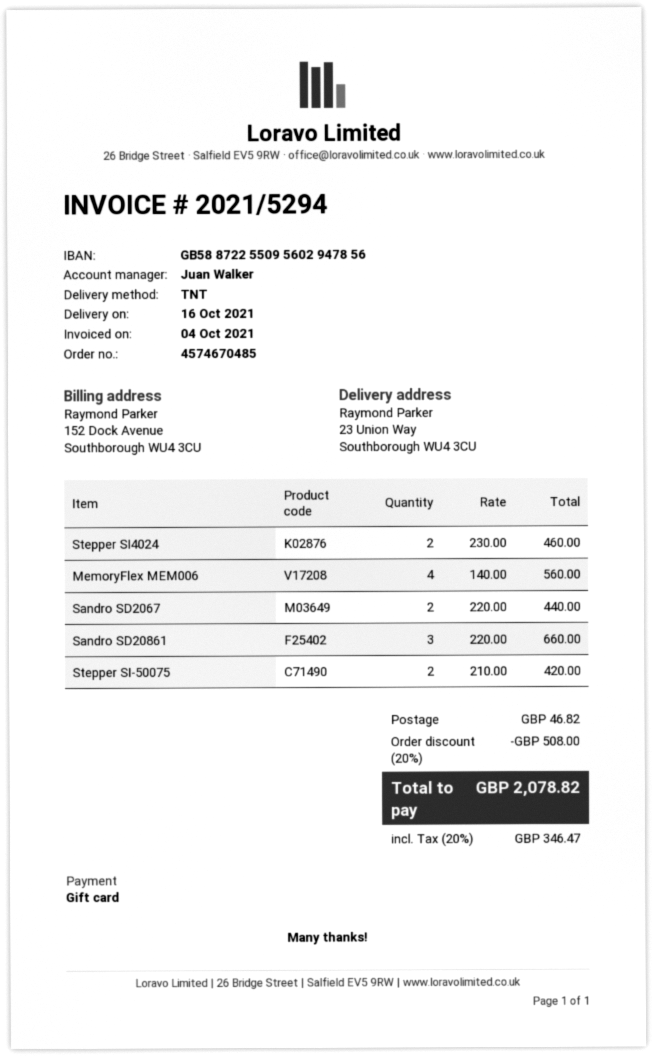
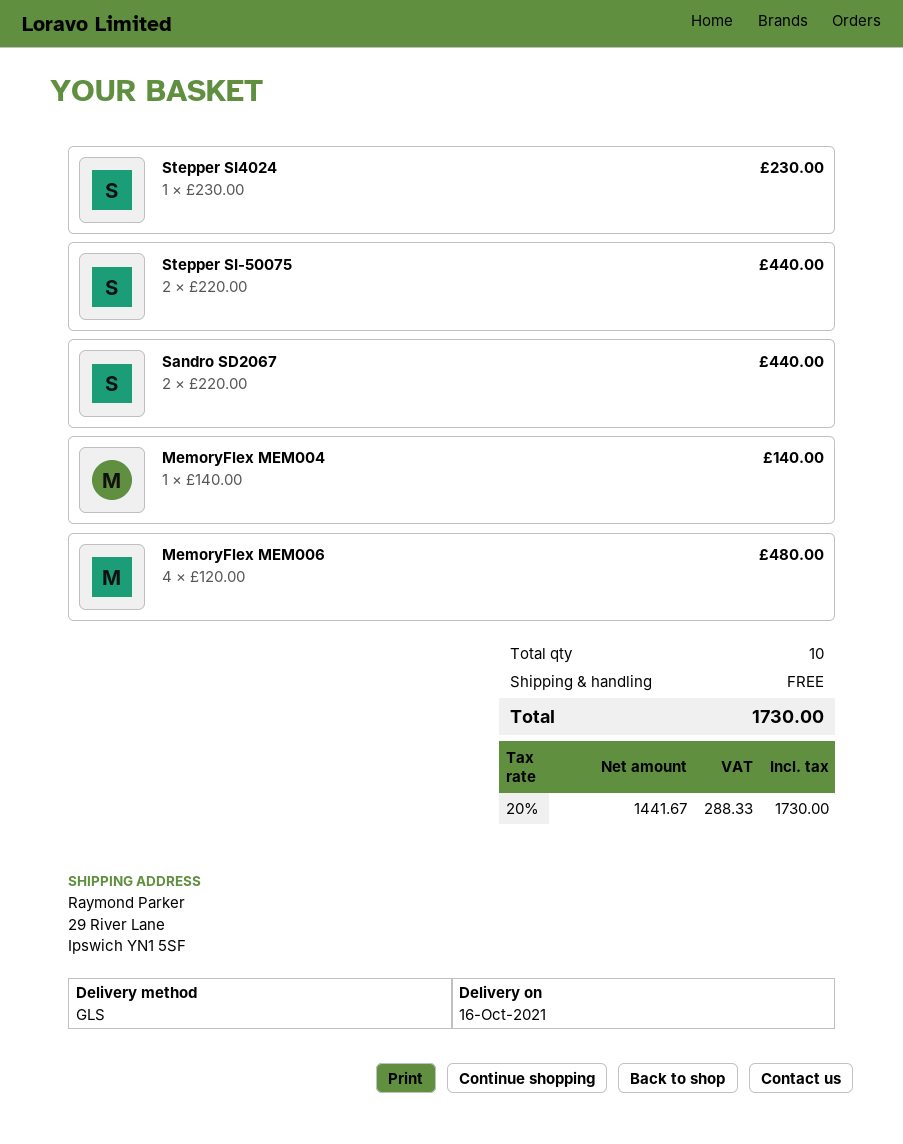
shipping method: TNT -> GLS
ship to: 23 Union Way, Southborough WU4 3CU -> 29 River Lane, Ipswich YN1 5SF
Stepper SI4024: 2 x 230.00 = 460.00 -> 1 x 230.00 = 230.00
MemoryFlex MEM006: 4 x 140.00 = 560.00 -> 4 x 120.00 = 480.00
Sandro SD20861: 3 x 220.00 = 660.00 -> none
Stepper SI-50075: 2 x 210.00 = 420.00 -> 2 x 220.00 = 440.00
MemoryFlex MEM004: none -> 1 x 140.00 = 140.00
discount: 20% = 508.00 -> none
shipping: 46.82 -> 0.00
tax: 20% = 346.47 -> 20% = 288.33
total: 2078.82 -> 1730.00

